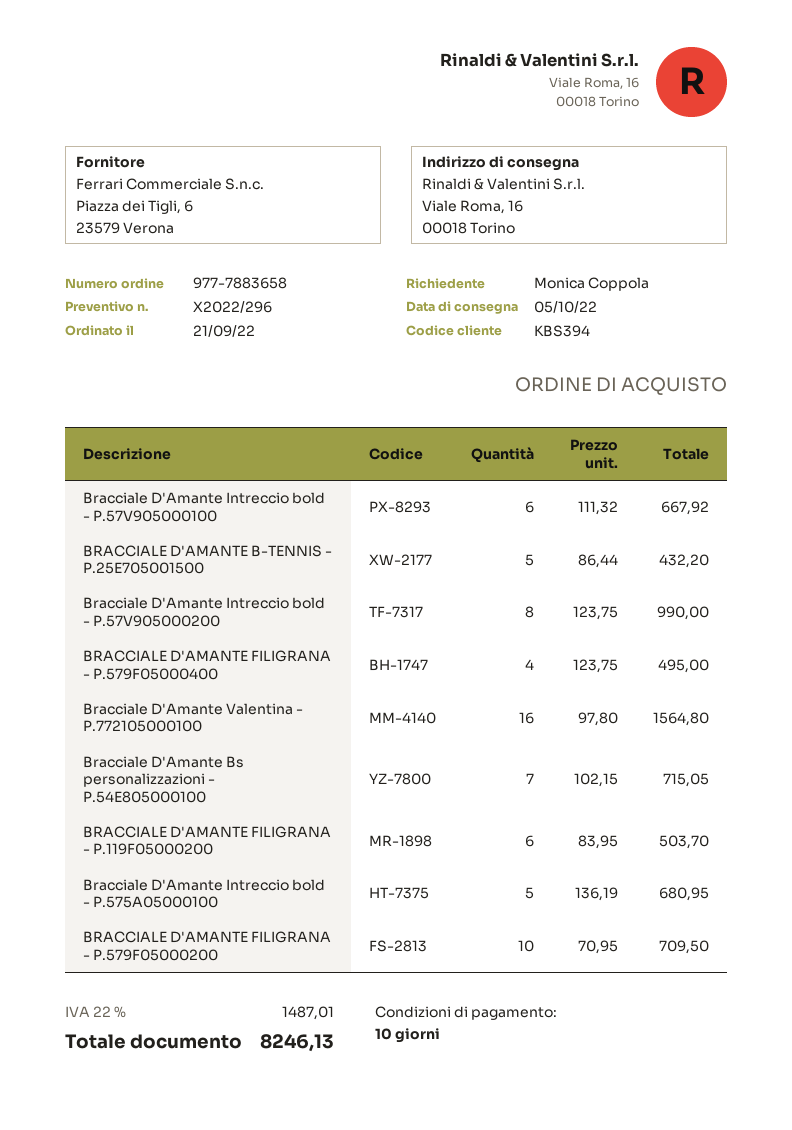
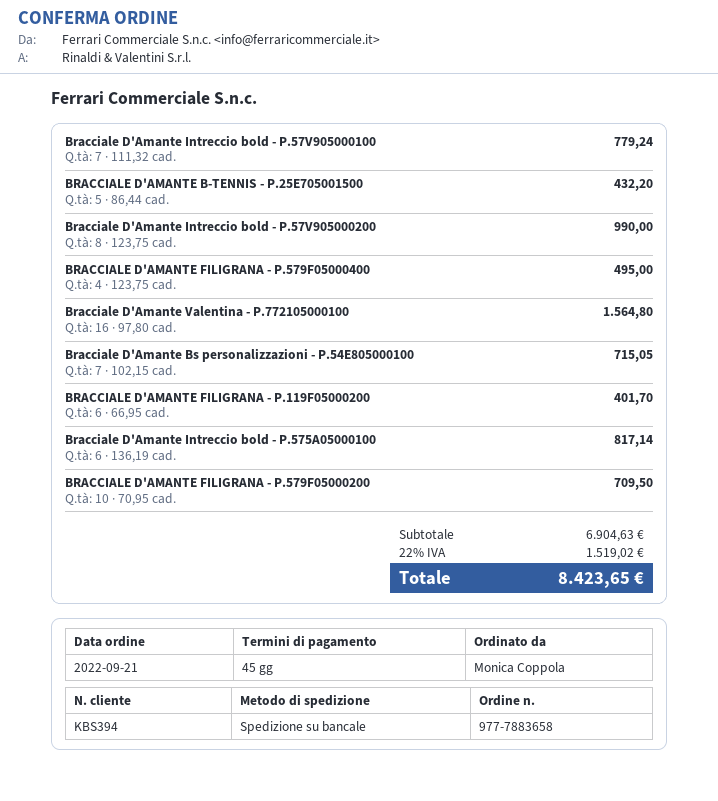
payment terms: 10 days -> 45 days
Bracciale D'Amante Intreccio bold - P.57V905000100: 6 x 111.32 = 667.92 -> 7 x 111.32 = 779.24
BRACCIALE D'AMANTE FILIGRANA - P.119F05000200: 6 x 83.95 = 503.70 -> 6 x 66.95 = 401.70
Bracciale D'Amante Intreccio bold - P.575A05000100: 5 x 136.19 = 680.95 -> 6 x 136.19 = 817.14
tax: 22% = 1487.01 -> 22% = 1519.02
total: 8246.13 -> 8423.65

